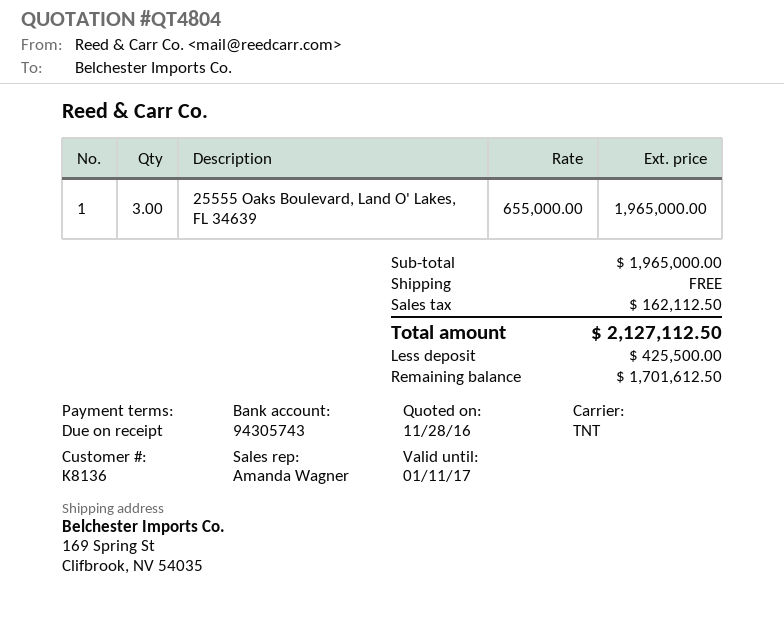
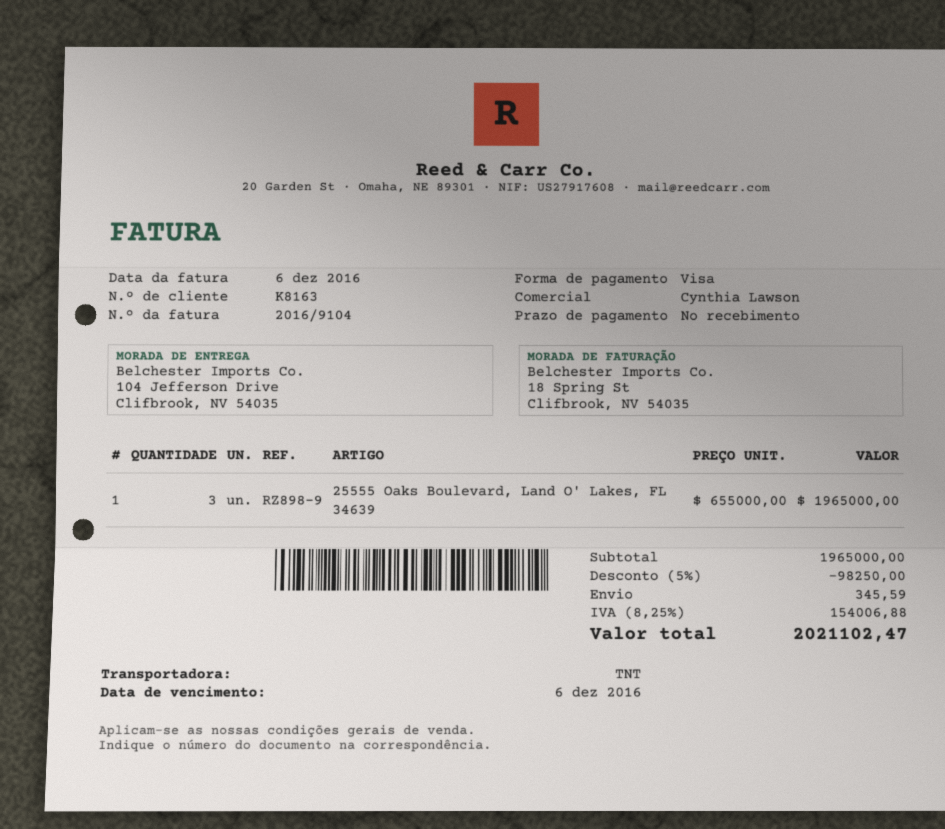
customer number: K8136 -> K8163
sales rep: Amanda Wagner -> Cynthia Lawson
ship to: 169 Spring St, Clifbrook, NV 54035 -> 104 Jefferson Drive, Clifbrook, NV 54035
discount: none -> 5% = 98250.00
shipping: 0.00 -> 345.59
tax: 162112.50 -> 154006.88
total: 2127112.50 -> 2021102.47

